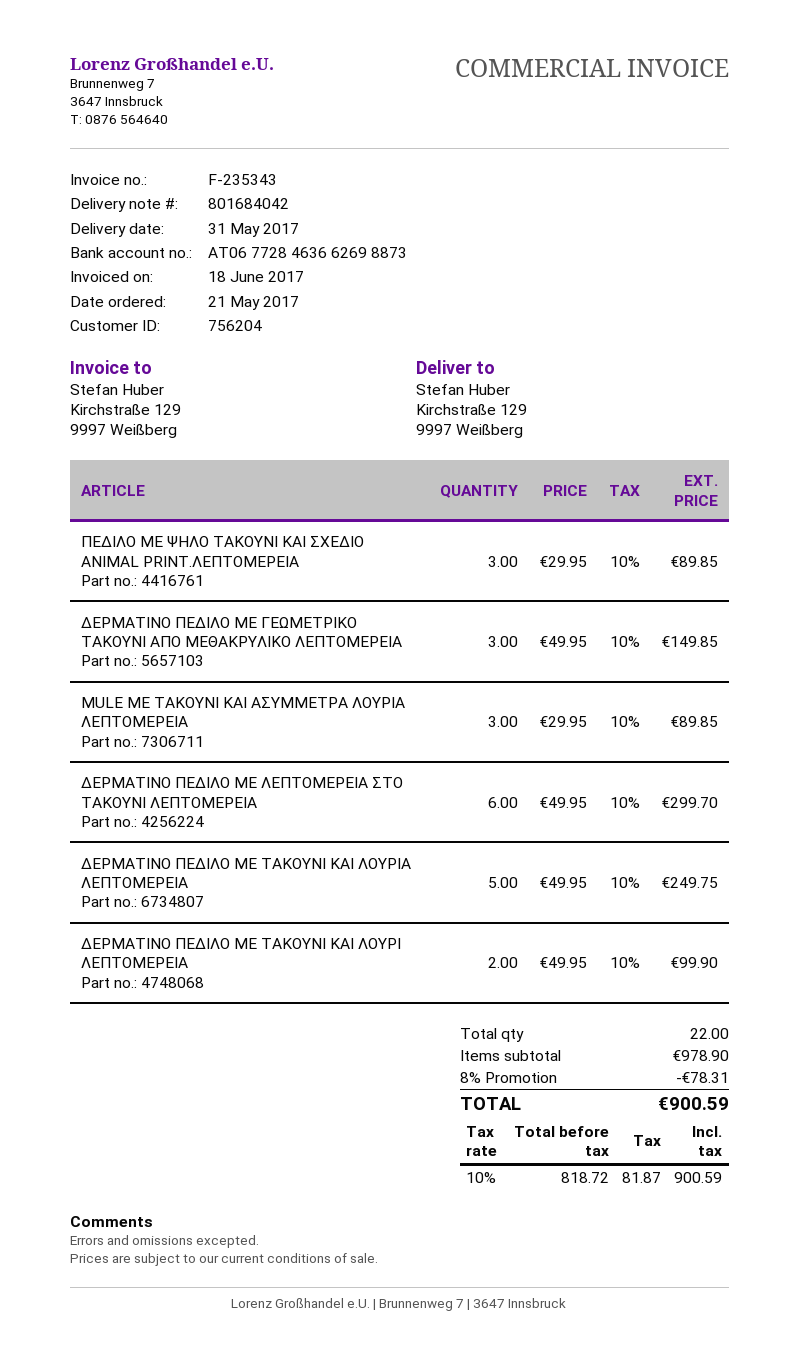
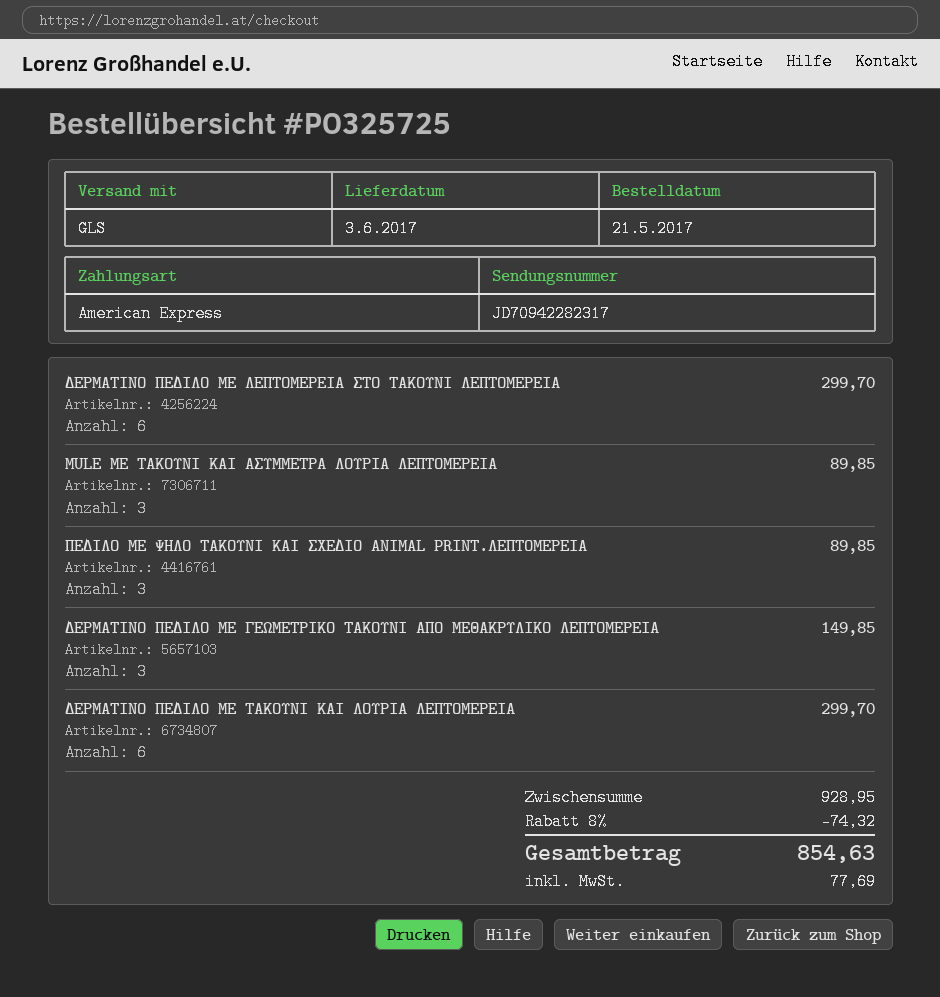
delivery date: 2017-05-31 -> 2017-06-03
ΔΕΡΜΑΤΙΝΟ ΠΕΔΙΛΟ ΜΕ ΤΑΚΟΥΝΙ ΚΑΙ ΛΟΥΡΙΑ ΛΕΠΤΟΜΕΡΕΙΑ: 5 for 249.75 -> 6 for 299.70
ΔΕΡΜΑΤΙΝΟ ΠΕΔΙΛΟ ΜΕ ΤΑΚΟΥΝΙ ΚΑΙ ΛΟΥΡΙ ΛΕΠΤΟΜΕΡΕΙΑ: 2 for 99.90 -> none
subtotal: 978.90 -> 928.95
discount: 8% = 78.31 -> 8% = 74.32
tax: 81.87 -> 77.69
total: 900.59 -> 854.63

